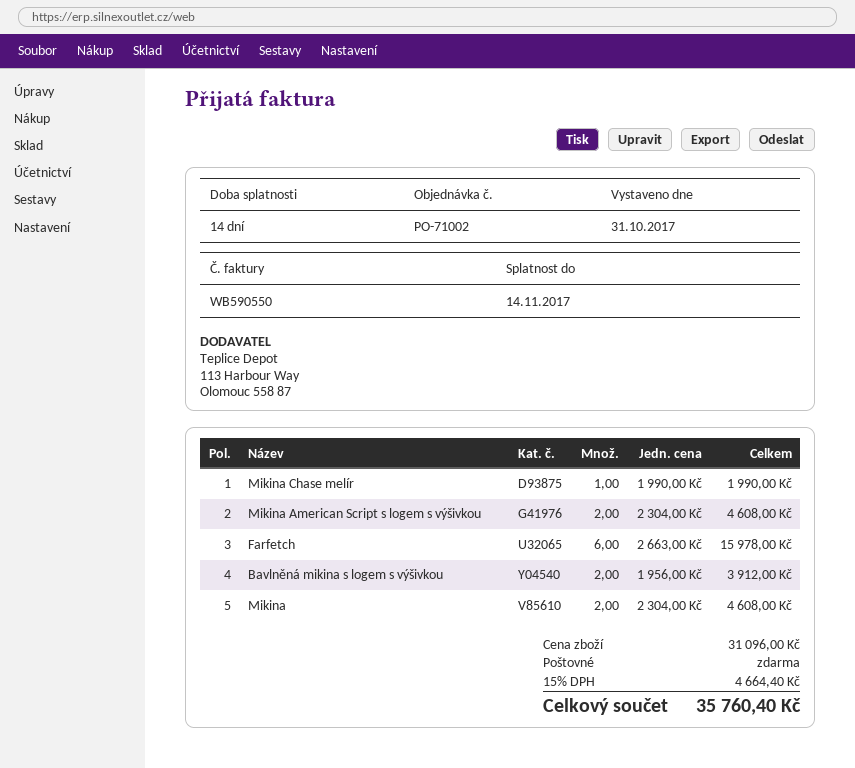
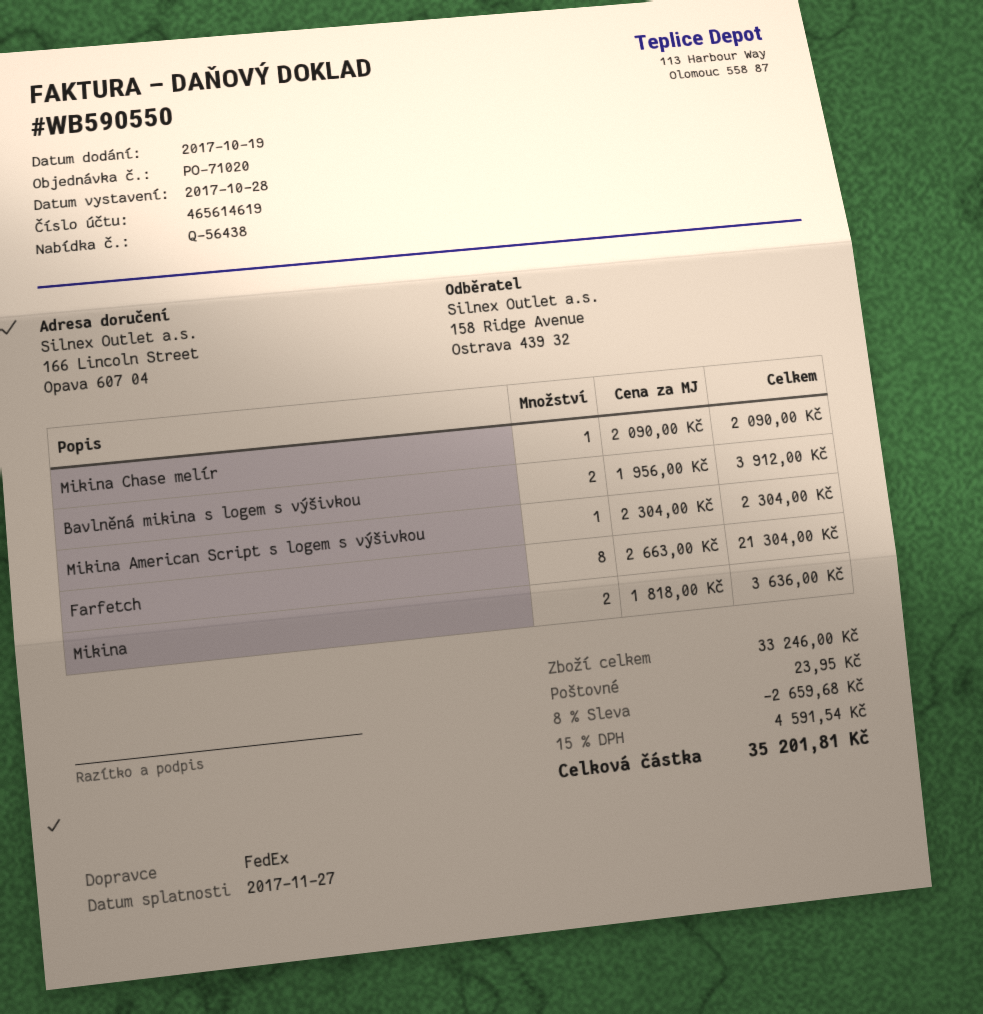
order number: PO-71002 -> PO-71020
invoice date: 2017-10-31 -> 2017-10-28
due date: 2017-11-14 -> 2017-11-27
Mikina Chase melír: 1 x 1990.00 = 1990.00 -> 1 x 2090.00 = 2090.00
Mikina American Script s logem s výšivkou: 2 x 2304.00 = 4608.00 -> 1 x 2304.00 = 2304.00
Farfetch: 6 x 2663.00 = 15978.00 -> 8 x 2663.00 = 21304.00
Mikina: 2 x 2304.00 = 4608.00 -> 2 x 1818.00 = 3636.00
subtotal: 31096.00 -> 33246.00
discount: none -> 8% = 2659.68
shipping: 0.00 -> 23.95
tax: 15% = 4664.40 -> 15% = 4591.54
total: 35760.40 -> 35201.81

